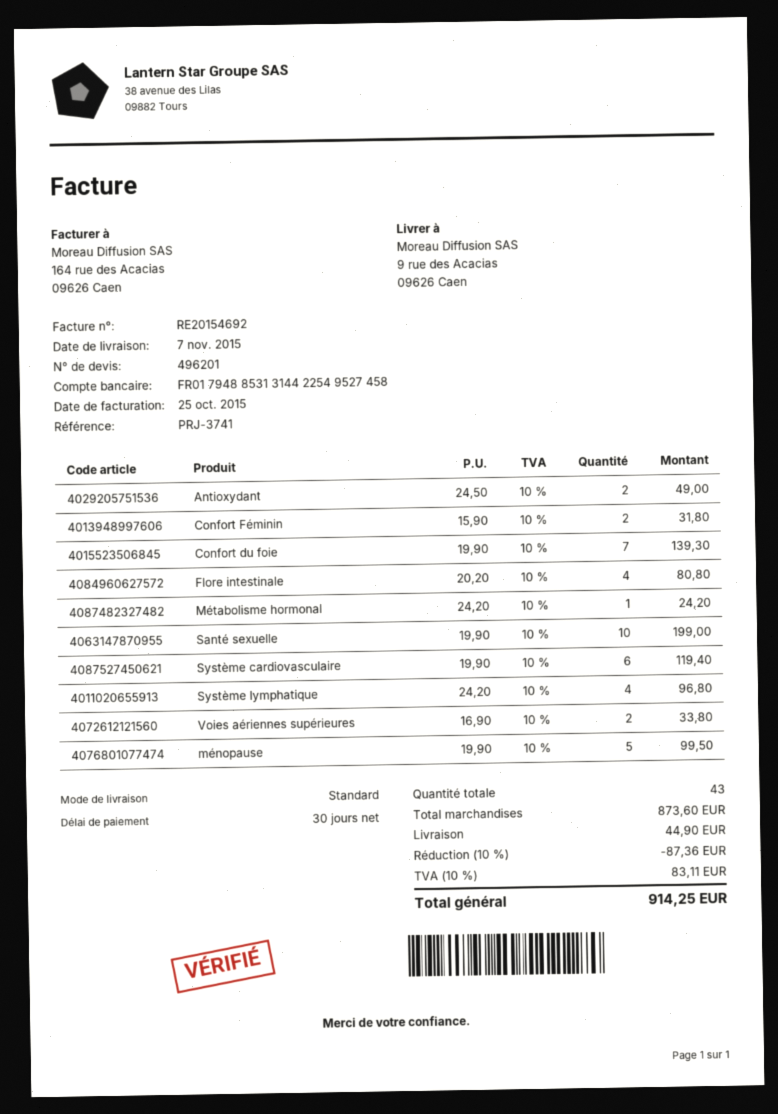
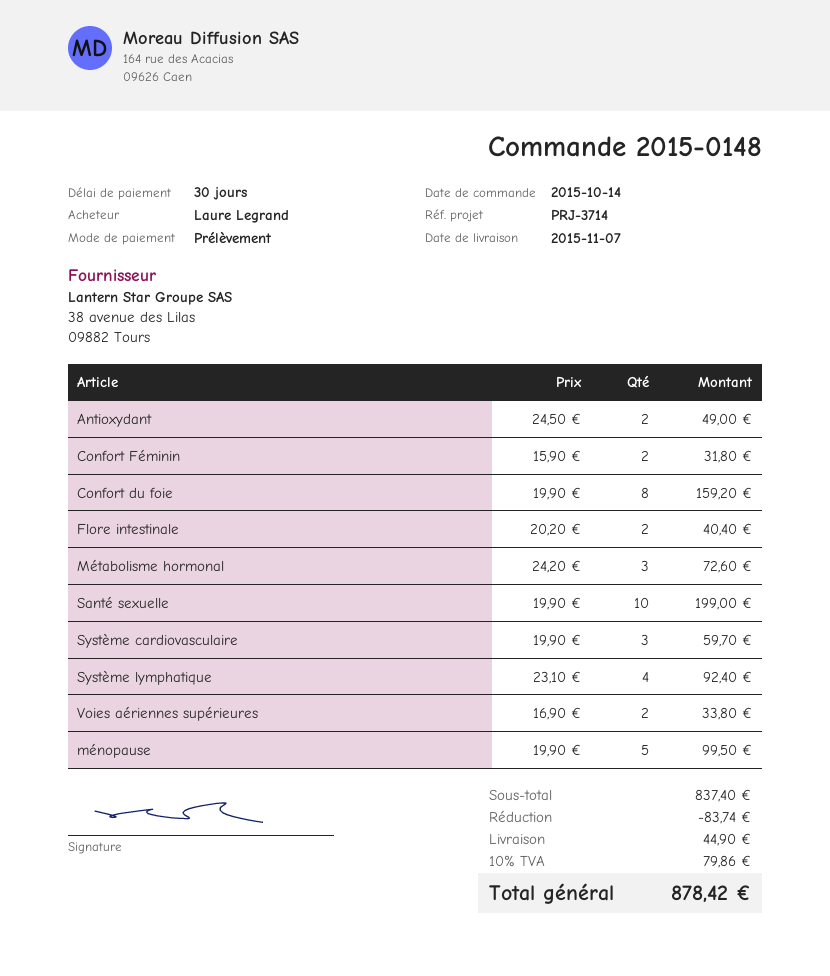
reference: PRJ-3741 -> PRJ-3714
Confort du foie: 7 x 19.90 = 139.30 -> 8 x 19.90 = 159.20
Flore intestinale: 4 x 20.20 = 80.80 -> 2 x 20.20 = 40.40
Métabolisme hormonal: 1 x 24.20 = 24.20 -> 3 x 24.20 = 72.60
Système cardiovasculaire: 6 x 19.90 = 119.40 -> 3 x 19.90 = 59.70
Système lymphatique: 4 x 24.20 = 96.80 -> 4 x 23.10 = 92.40
subtotal: 873.60 -> 837.40
discount: 87.36 -> 83.74
tax: 10% = 83.11 -> 10% = 79.86
total: 914.25 -> 878.42

